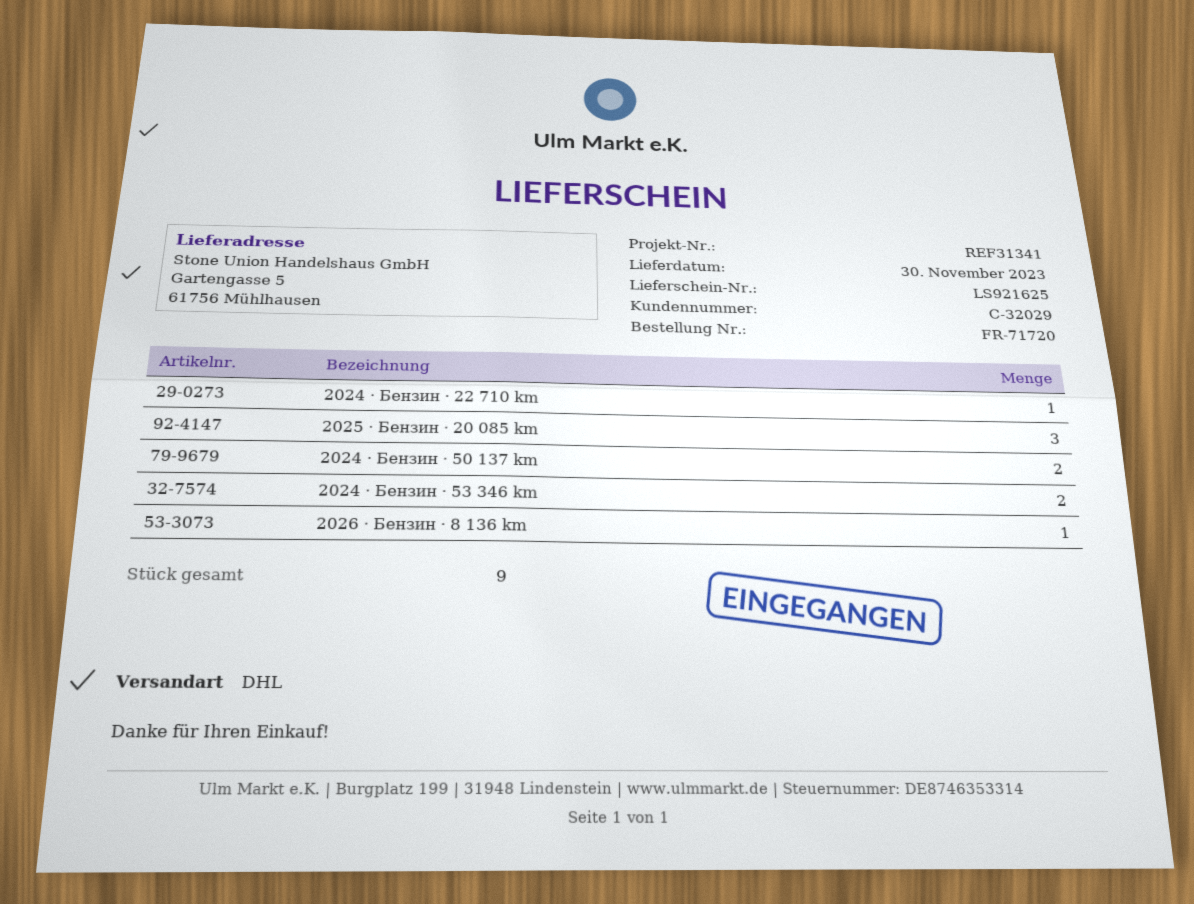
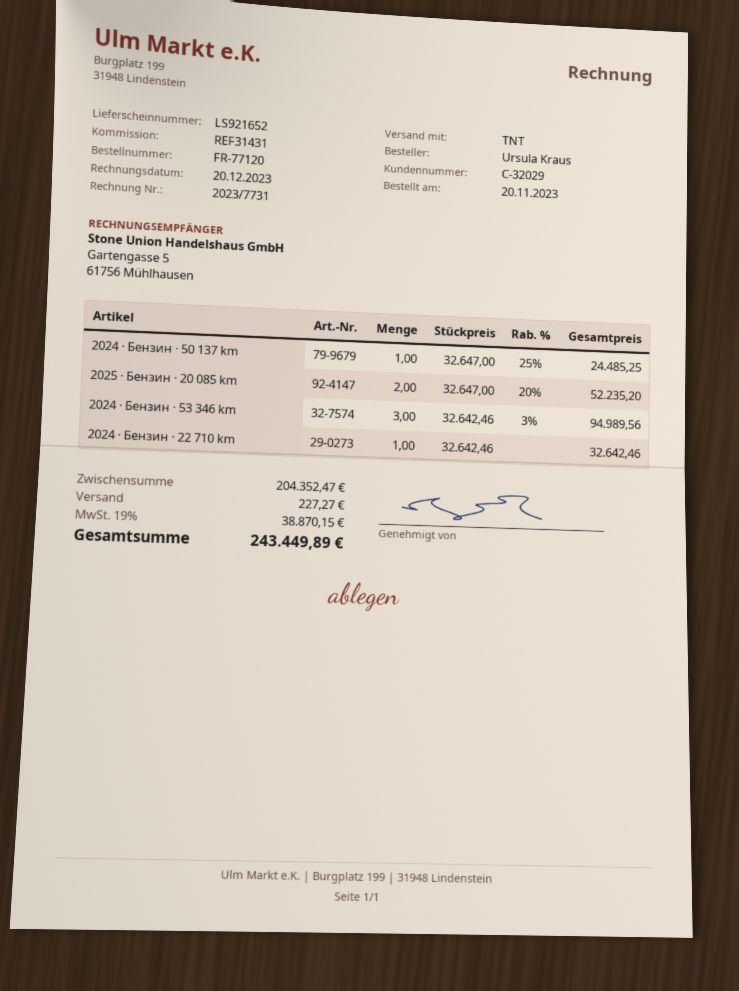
order number: FR-71720 -> FR-77120
delivery note number: LS921625 -> LS921652
reference: REF31341 -> REF31431
shipping method: DHL -> TNT
2025 · Бензин · 20 085 km: 3 -> 2
2024 · Бензин · 50 137 km: 2 -> 1
2024 · Бензин · 53 346 km: 2 -> 3
2026 · Бензин · 8 136 km: 1 -> none

